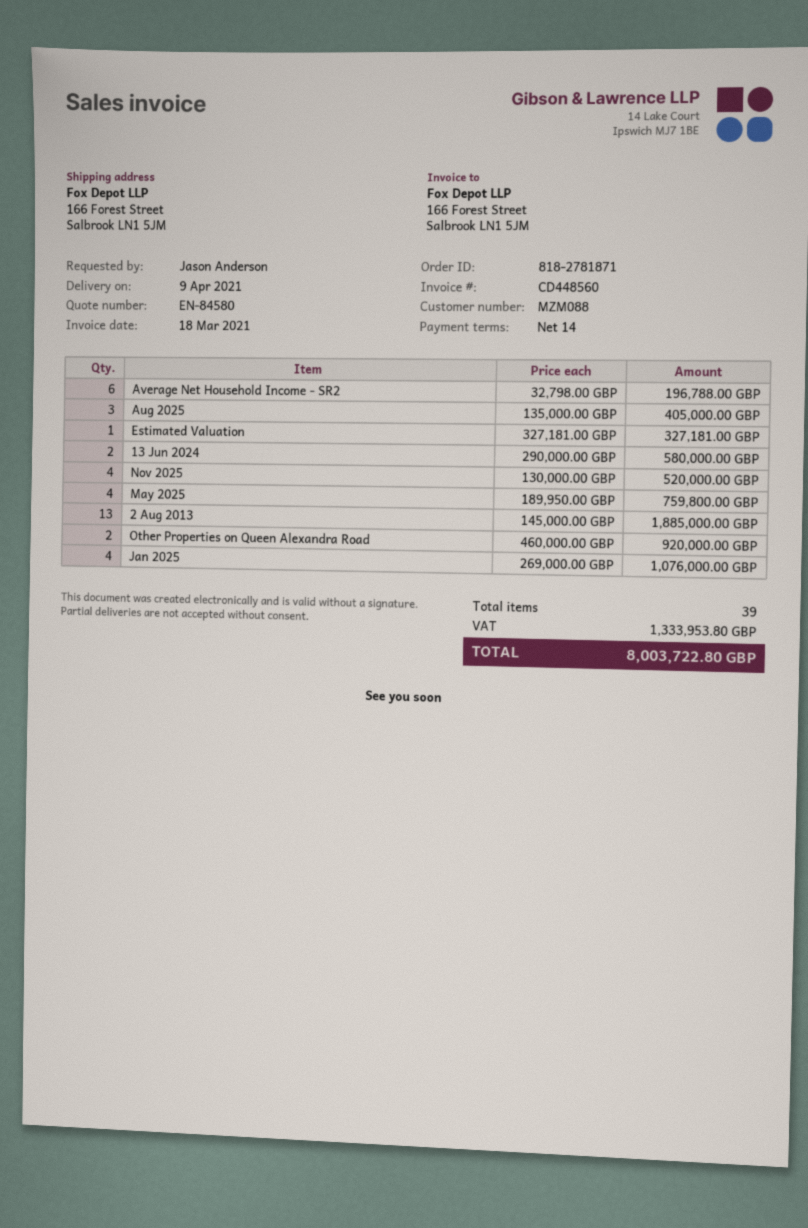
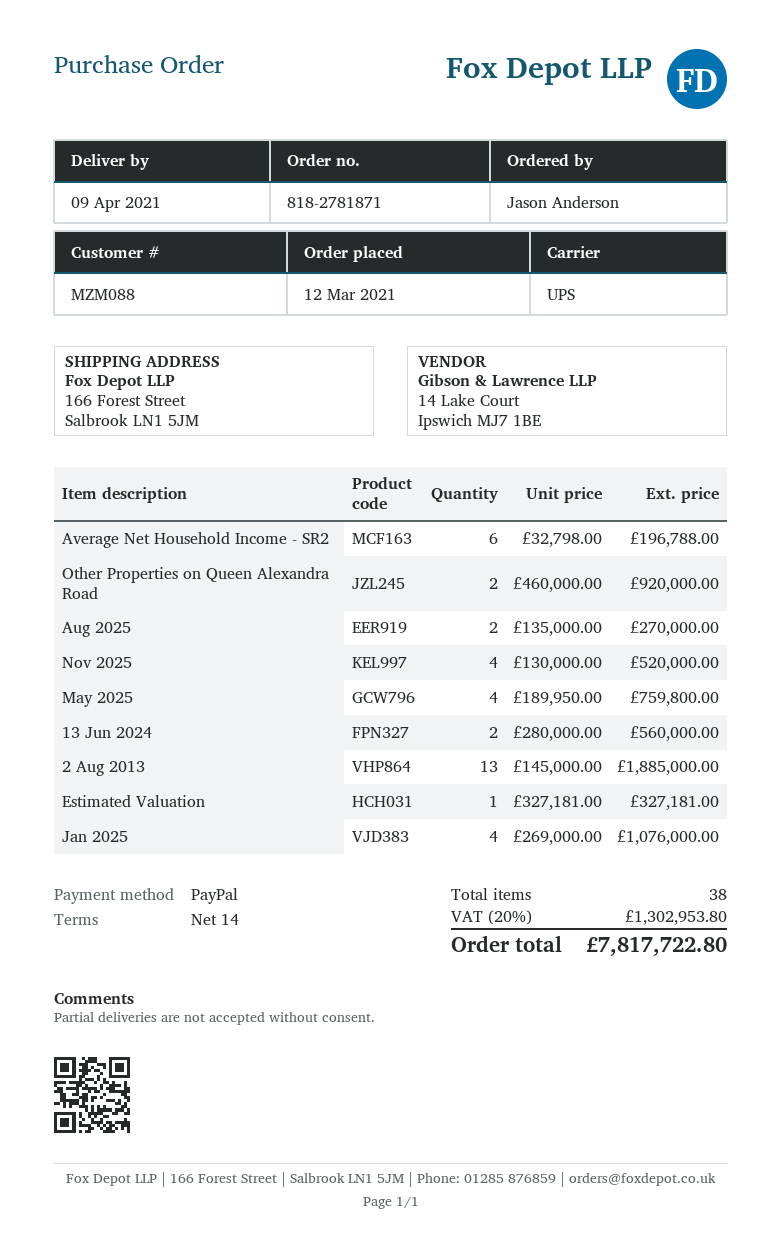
Aug 2025: 3 x 135000.00 = 405000.00 -> 2 x 135000.00 = 270000.00
13 Jun 2024: 2 x 290000.00 = 580000.00 -> 2 x 280000.00 = 560000.00
total quantity: 39 -> 38
tax: 1333953.80 -> 1302953.80
total: 8003722.80 -> 7817722.80

